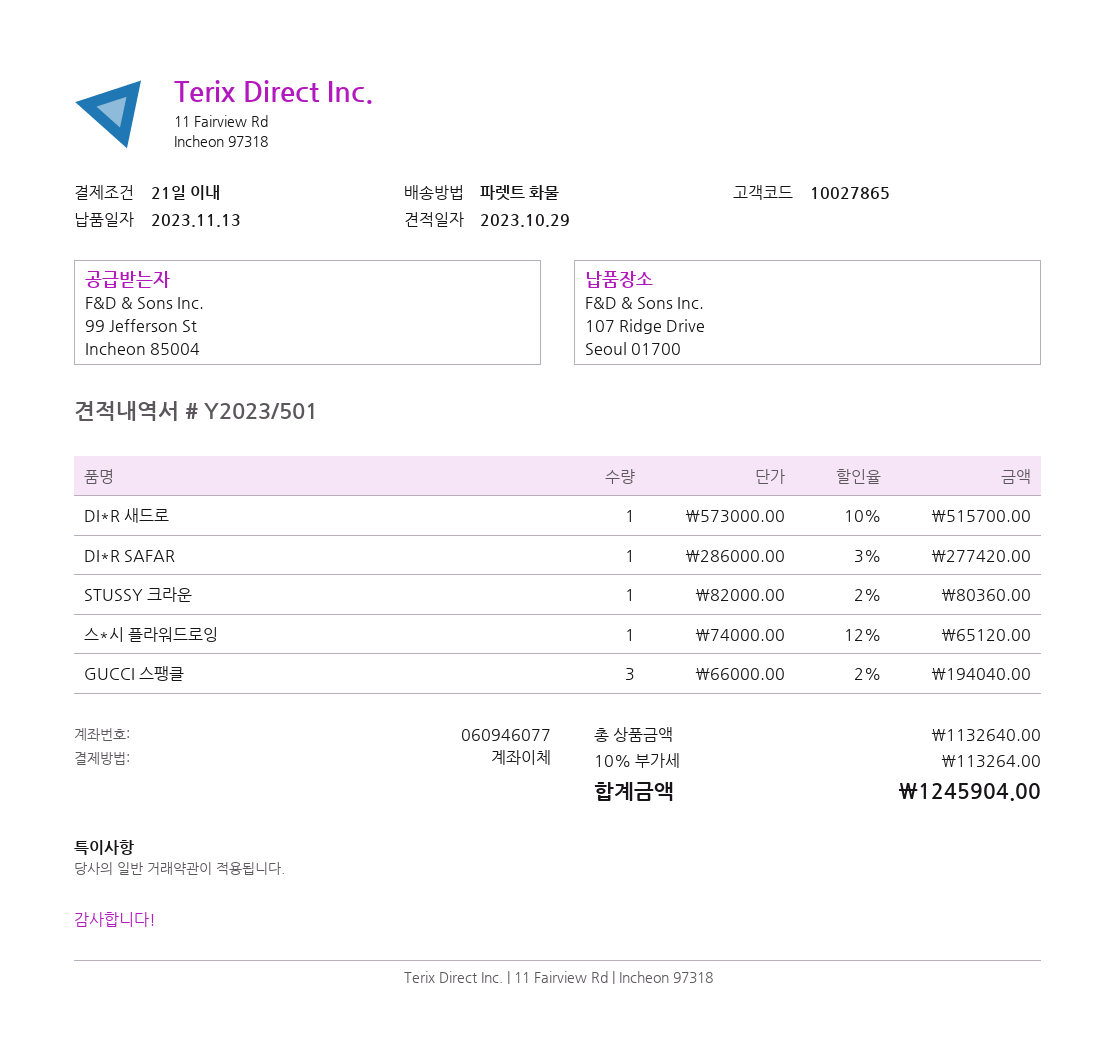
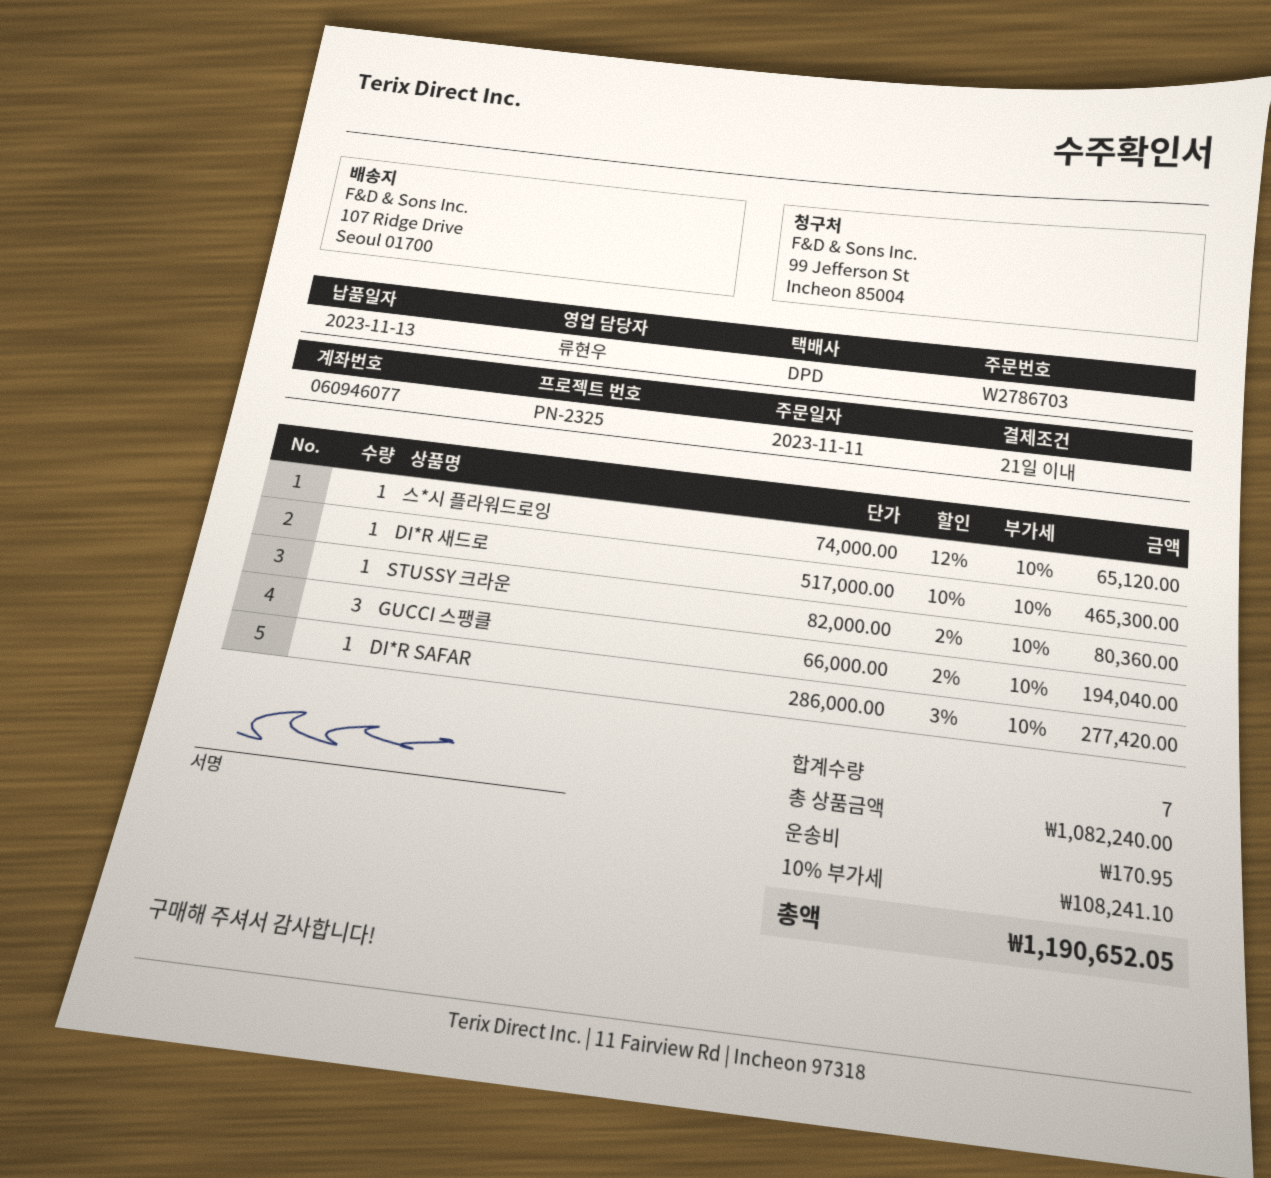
shipping method: pallet freight -> DPD
DI*R 새드로: 1 x 573000.00 - 10% = 515700.00 -> 1 x 517000.00 - 10% = 465300.00
subtotal: 1132640.00 -> 1082240.00
shipping: none -> 170.95
tax: 10% = 113264.00 -> 10% = 108241.10
total: 1245904.00 -> 1190652.05

